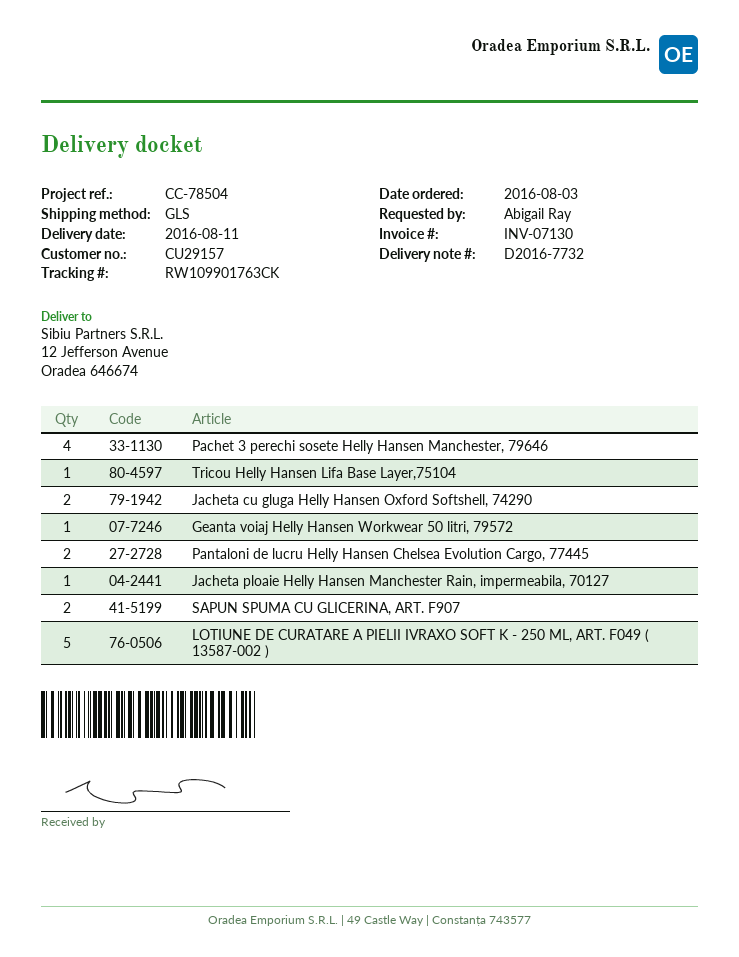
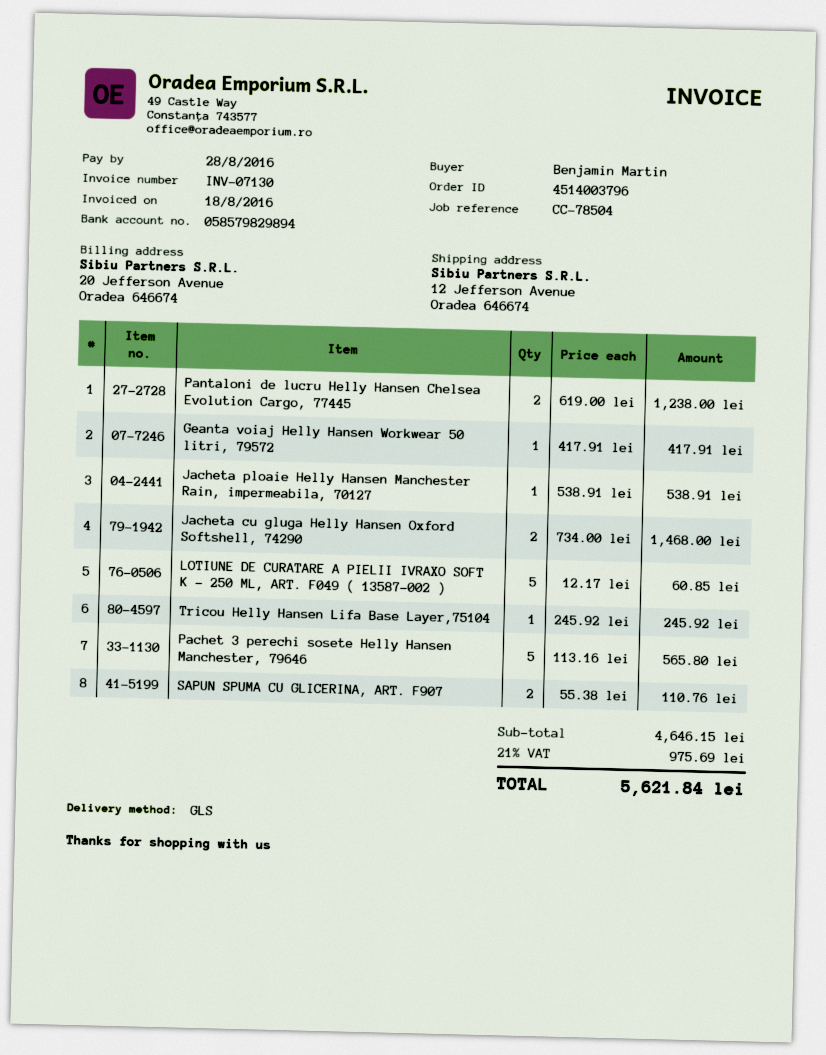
ordered by: Abigail Ray -> Benjamin Martin
Pachet 3 perechi sosete Helly Hansen Manchester, 79646: 4 -> 5

